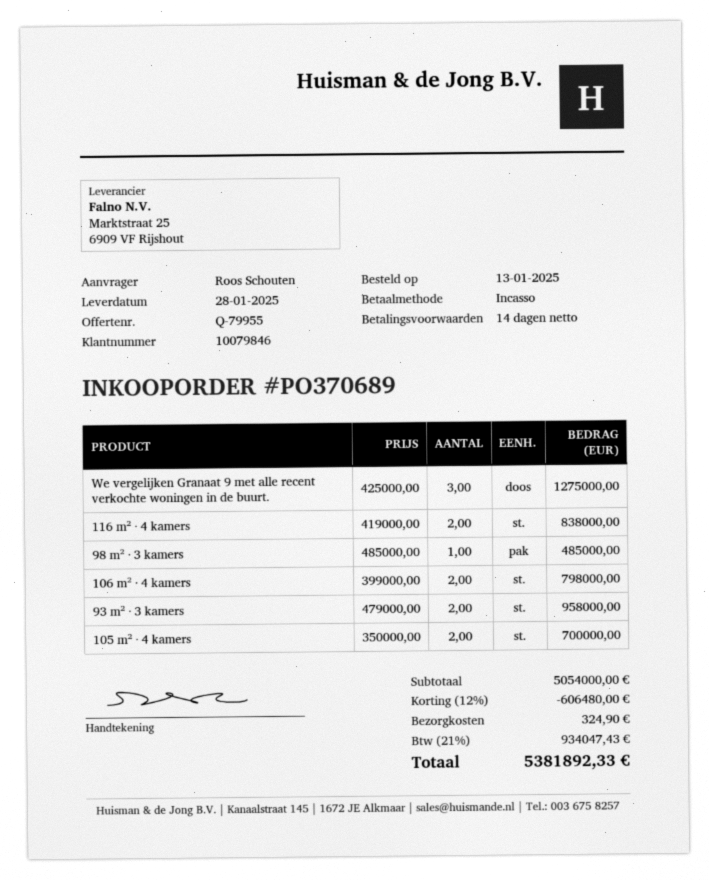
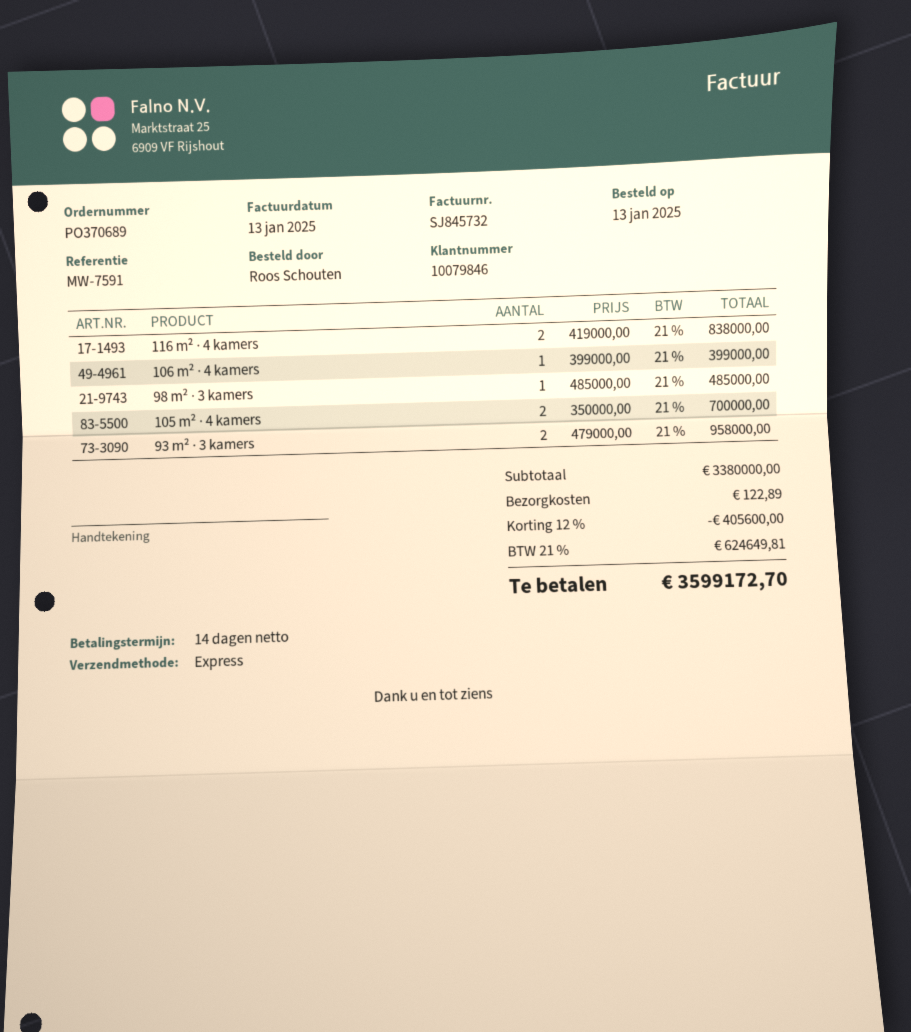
We vergelijken Granaat 9 met alle recent verkochte woningen in de buurt.: 3 x 425000.00 = 1275000.00 -> none
106 m² · 4 kamers: 2 x 399000.00 = 798000.00 -> 1 x 399000.00 = 399000.00
subtotal: 5054000.00 -> 3380000.00
discount: 12% = 606480.00 -> 12% = 405600.00
shipping: 324.90 -> 122.89
tax: 21% = 934047.43 -> 21% = 624649.81
total: 5381892.33 -> 3599172.70

